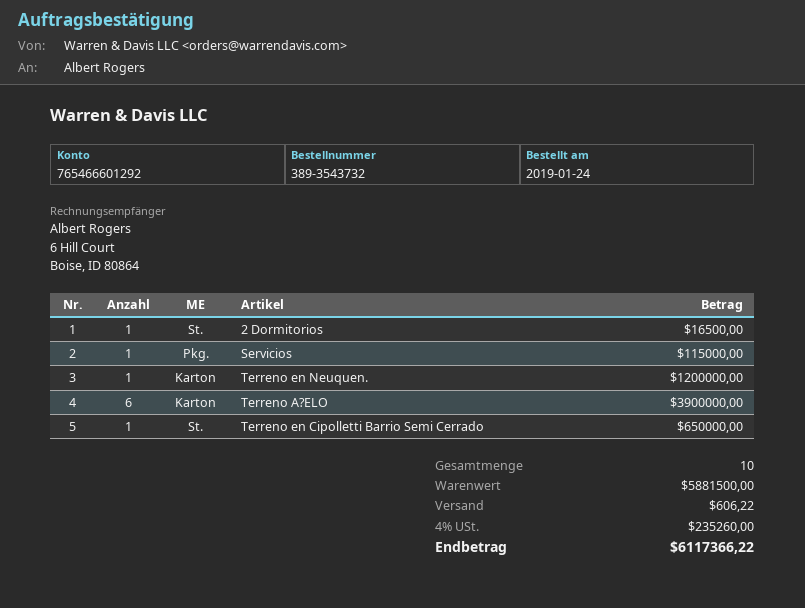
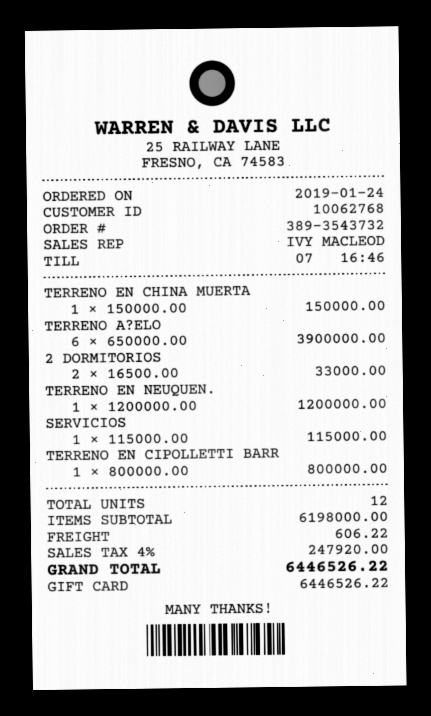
2 Dormitorios: 1 for 16500.00 -> 2 for 33000.00
Terreno en Cipolletti Barrio Semi Cerrado: 1 for 650000.00 -> 1 for 800000.00
TERRENO EN CHINA MUERTA: none -> 1 for 150000.00
total quantity: 10 -> 12
subtotal: 5881500.00 -> 6198000.00
tax: 4% = 235260.00 -> 4% = 247920.00
total: 6117366.22 -> 6446526.22

